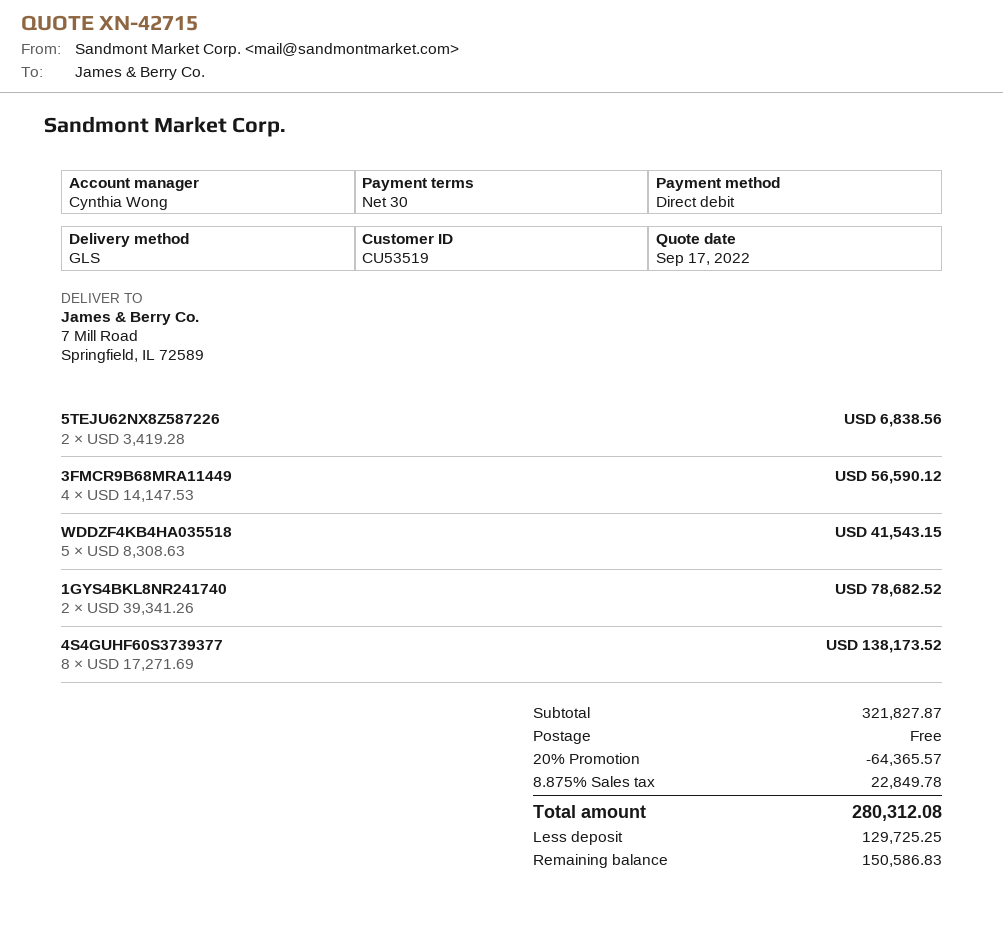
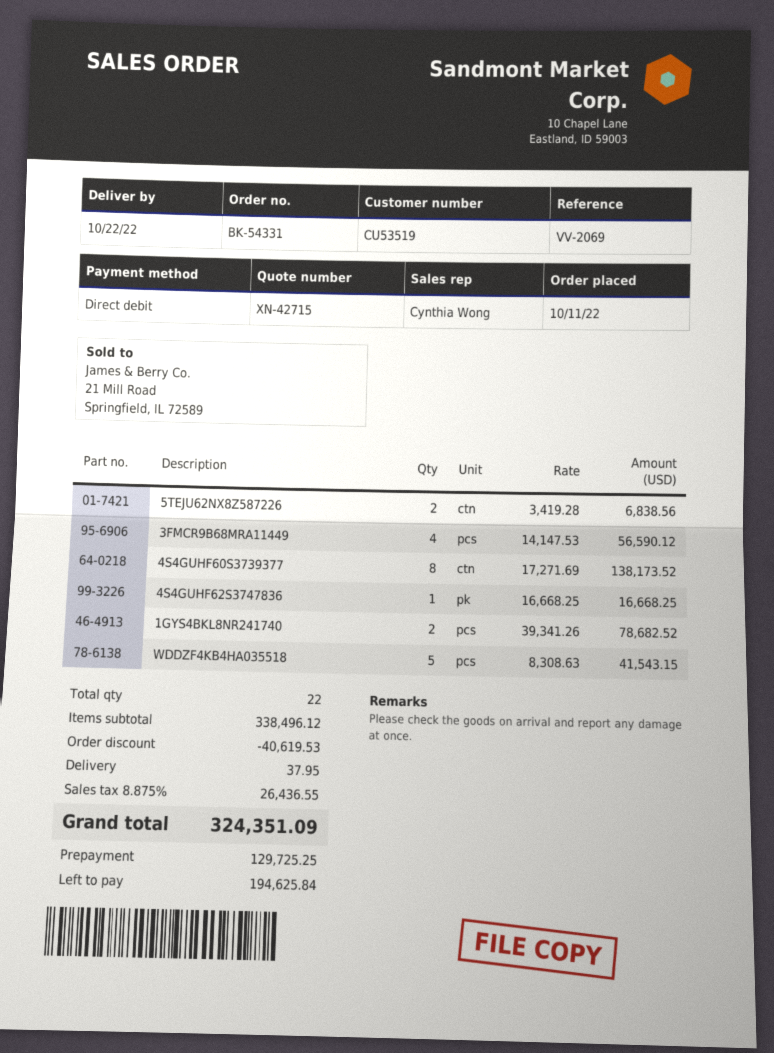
4S4GUHF62S3747836: none -> 1 x 16668.25 = 16668.25
subtotal: 321827.87 -> 338496.12
discount: 64365.57 -> 40619.53
shipping: 0.00 -> 37.95
tax: 8.875% = 22849.78 -> 8.875% = 26436.55
total: 280312.08 -> 324351.09
balance: 150586.83 -> 194625.84

